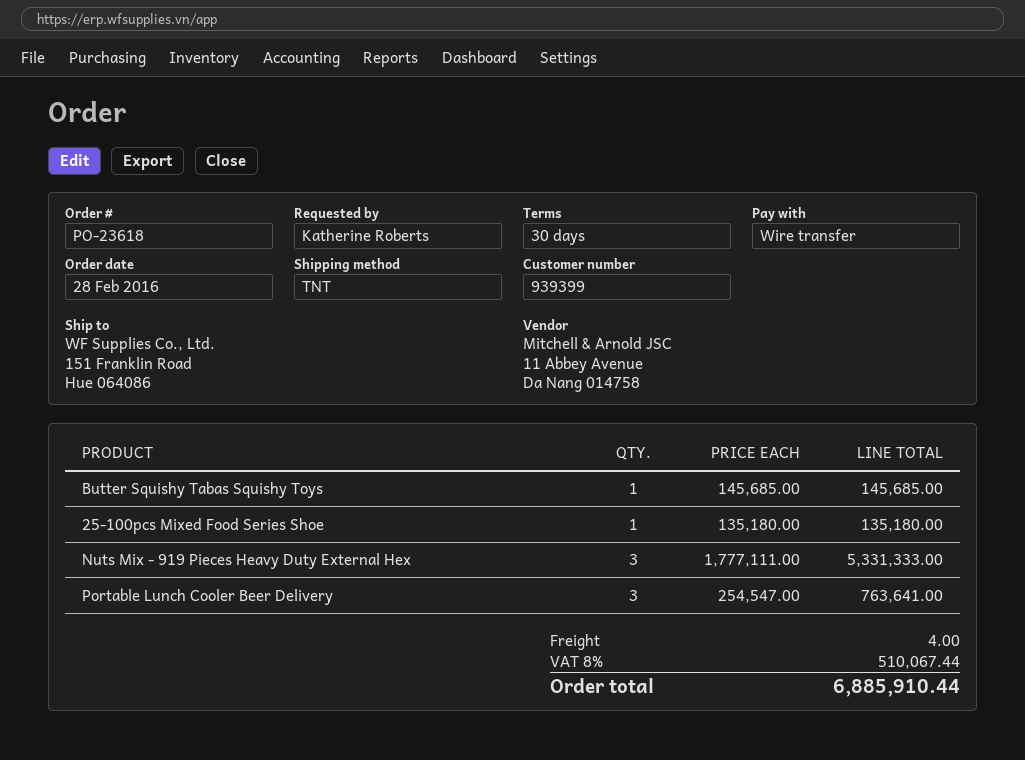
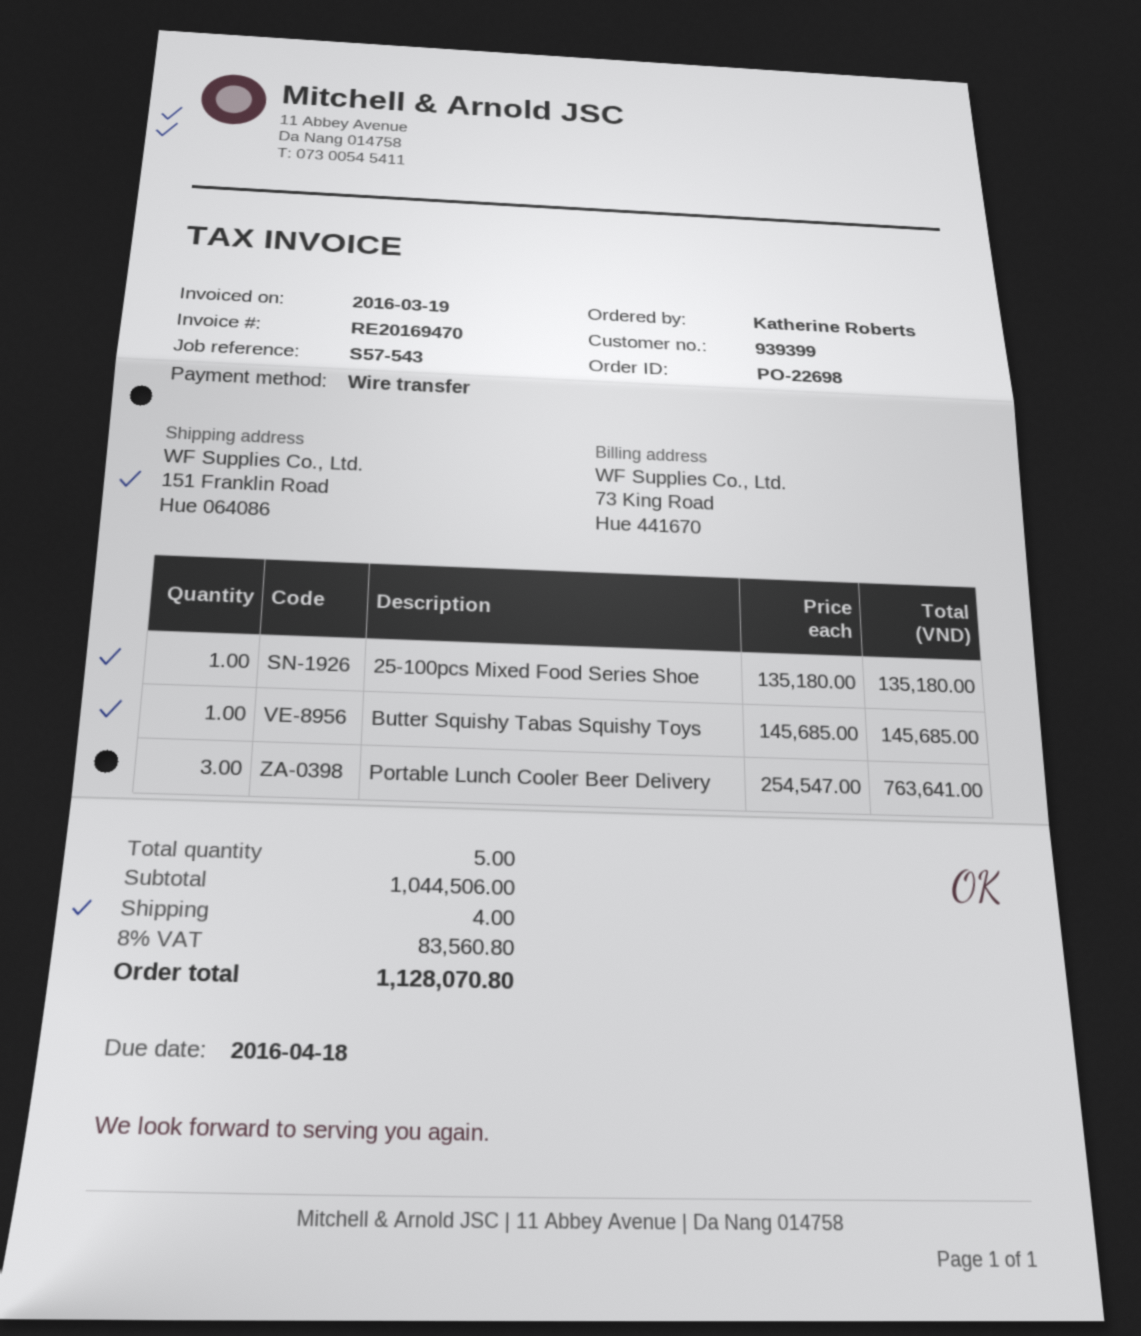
order number: PO-23618 -> PO-22698
Nuts Mix - 919 Pieces Heavy Duty External Hex: 3 x 1777111.00 = 5331333.00 -> none
tax: 8% = 510067.44 -> 8% = 83560.80
total: 6885910.44 -> 1128070.80

